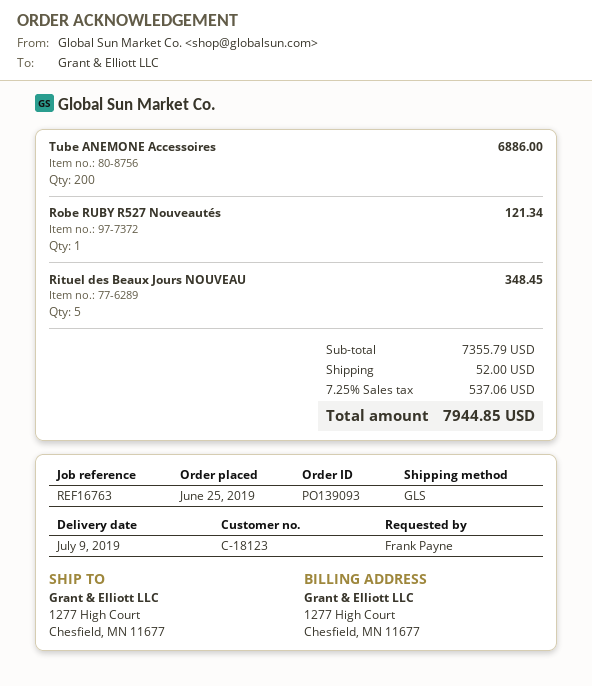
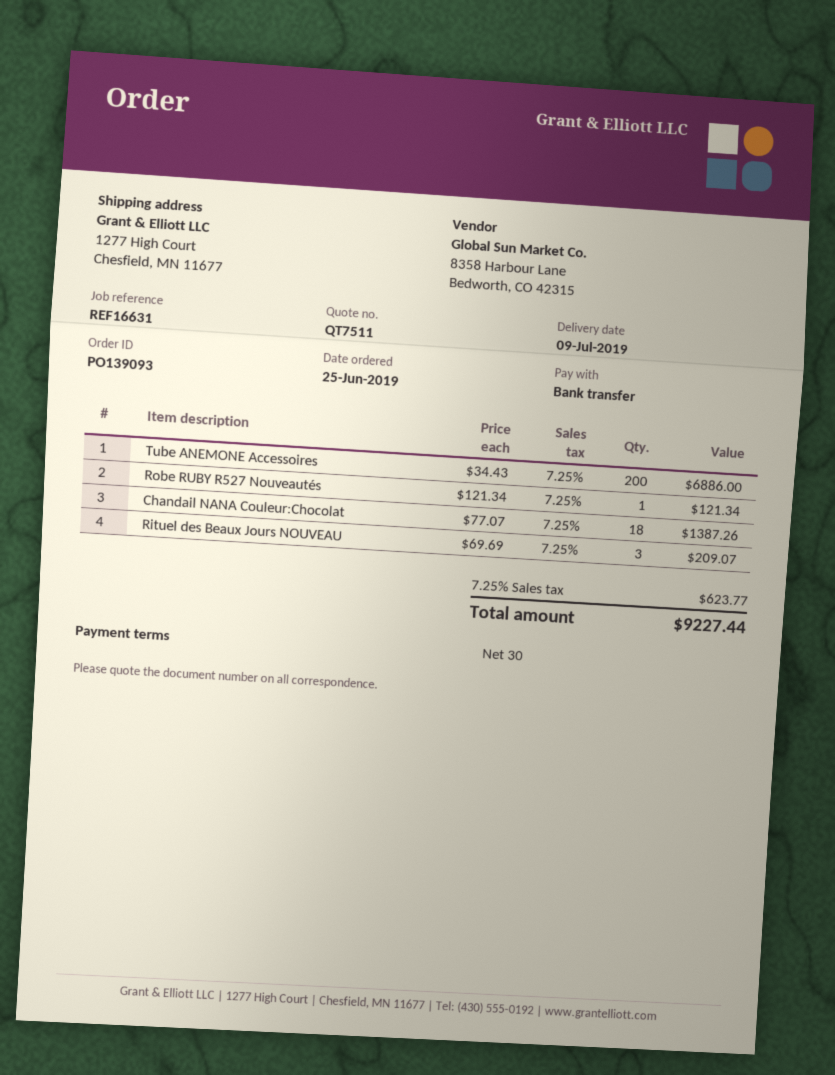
reference: REF16763 -> REF16631
Rituel des Beaux Jours NOUVEAU: 5 for 348.45 -> 3 for 209.07
Chandail NANA Couleur:Chocolat: none -> 18 for 1387.26
shipping: 52.00 -> none
tax: 7.25% = 537.06 -> 7.25% = 623.77
total: 7944.85 -> 9227.44

